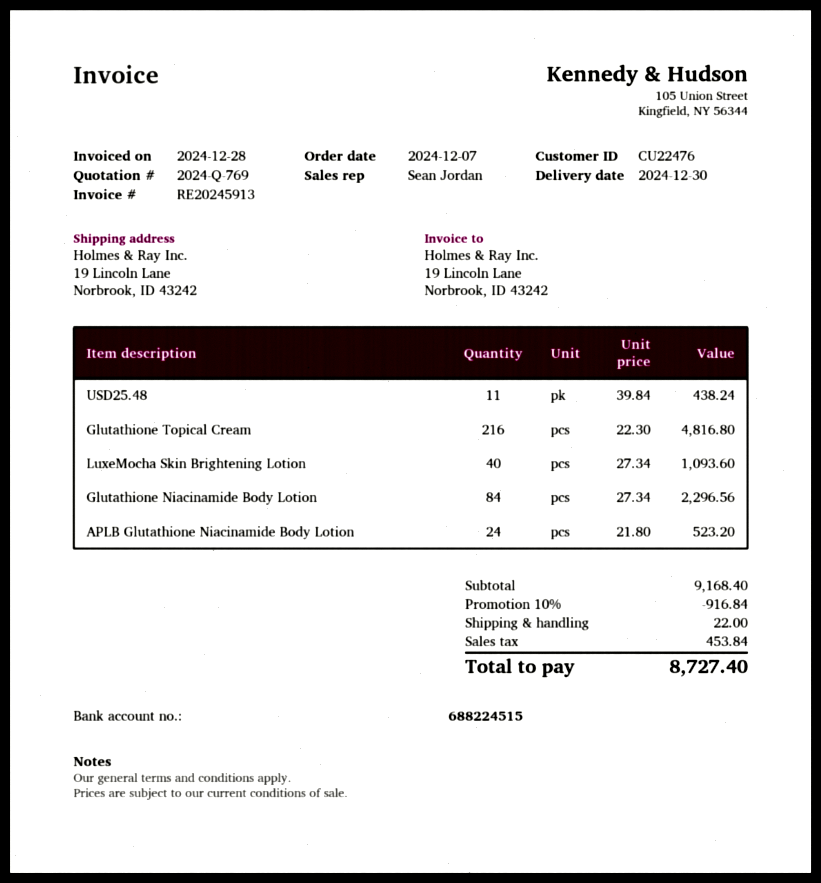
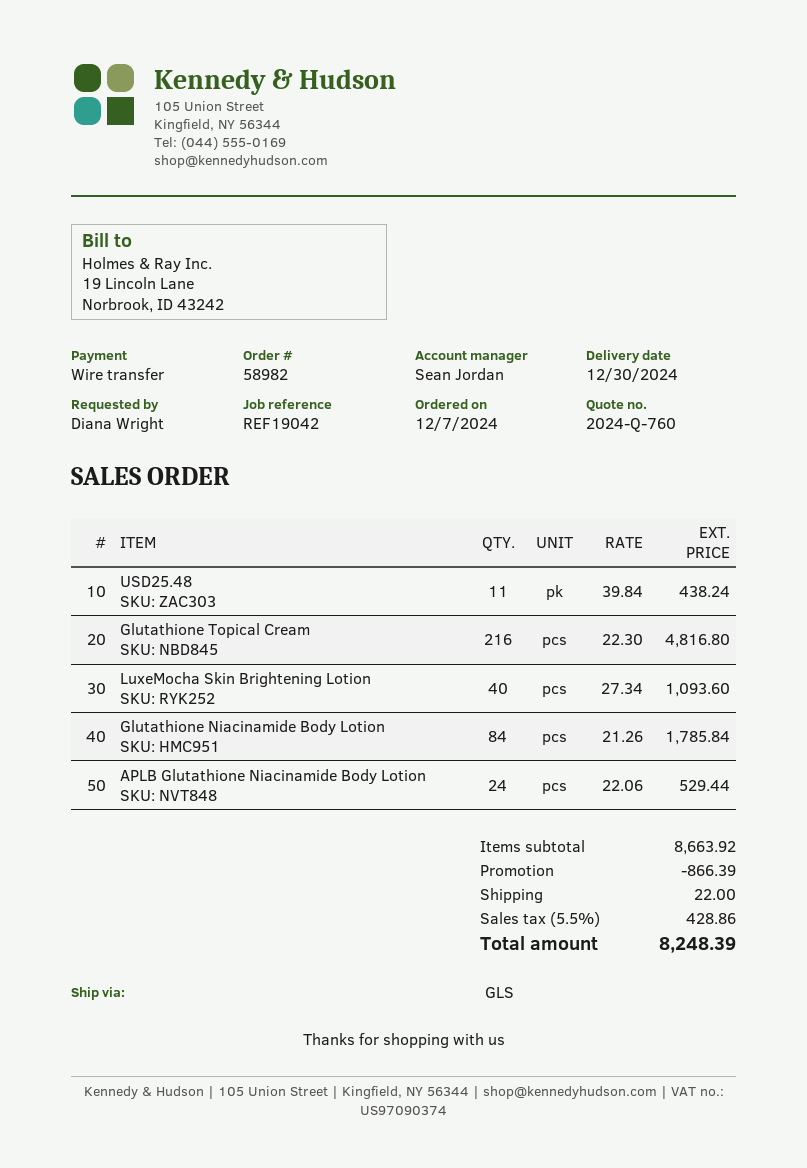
quote number: 2024-Q-769 -> 2024-Q-760
Glutathione Niacinamide Body Lotion: 84 x 27.34 = 2296.56 -> 84 x 21.26 = 1785.84
APLB Glutathione Niacinamide Body Lotion: 24 x 21.80 = 523.20 -> 24 x 22.06 = 529.44
subtotal: 9168.40 -> 8663.92
discount: 916.84 -> 866.39
tax: 453.84 -> 428.86
total: 8727.40 -> 8248.39

